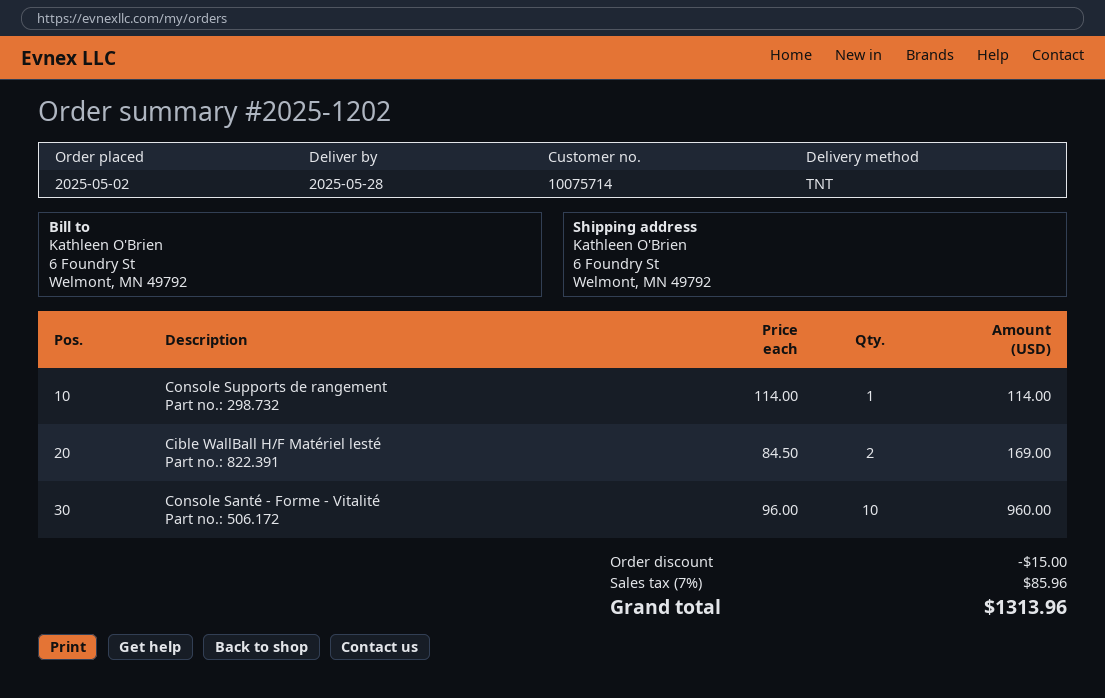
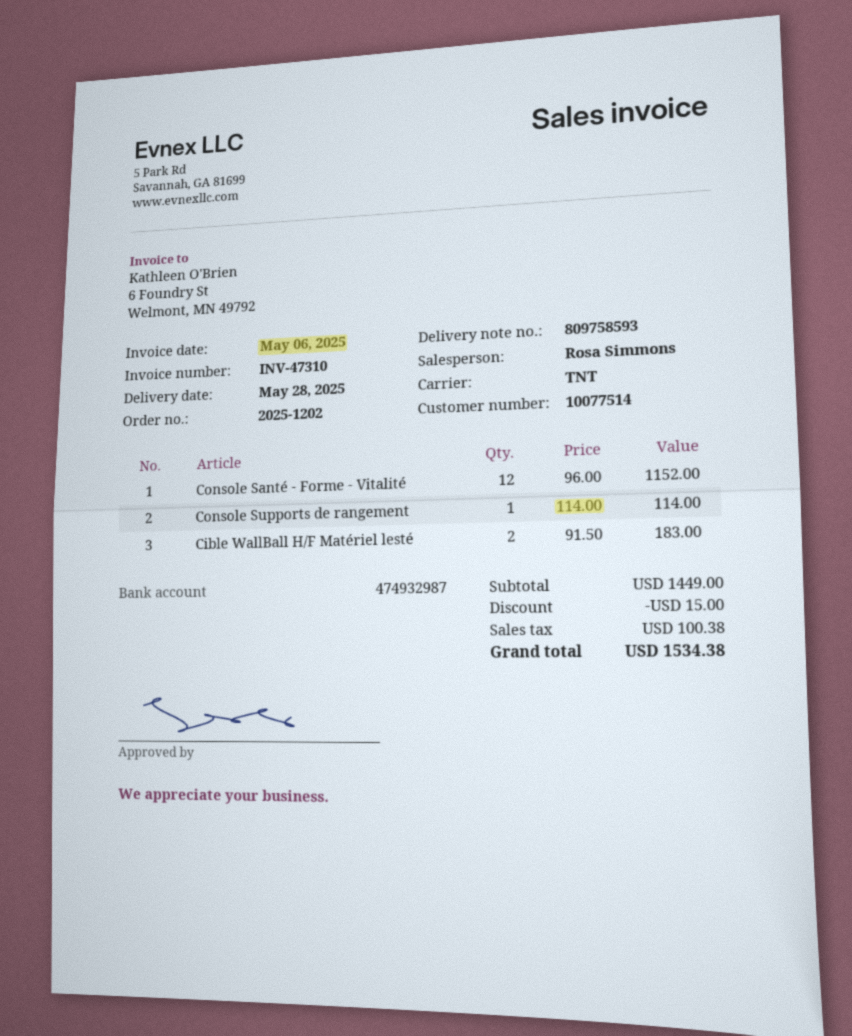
customer number: 10075714 -> 10077514
Cible WallBall H/F Matériel lesté: 2 x 84.50 = 169.00 -> 2 x 91.50 = 183.00
Console Santé - Forme - Vitalité: 10 x 96.00 = 960.00 -> 12 x 96.00 = 1152.00
tax: 85.96 -> 100.38
total: 1313.96 -> 1534.38

